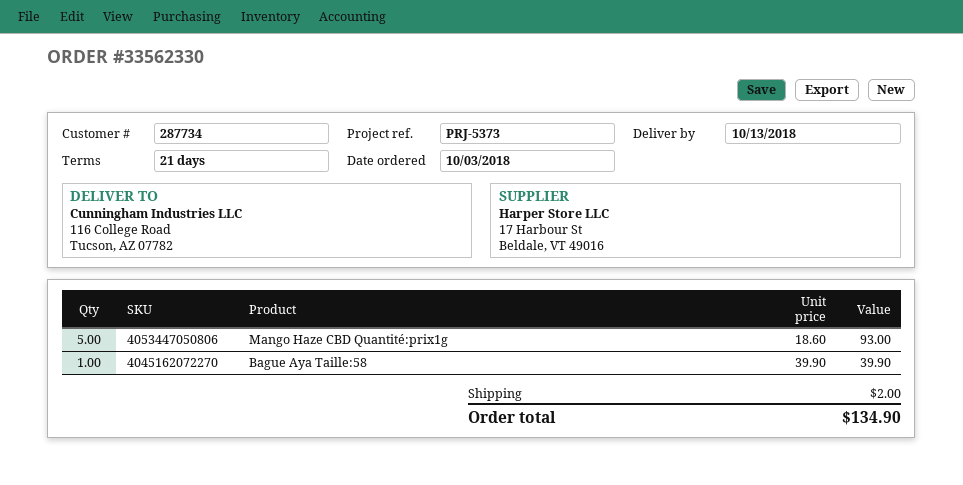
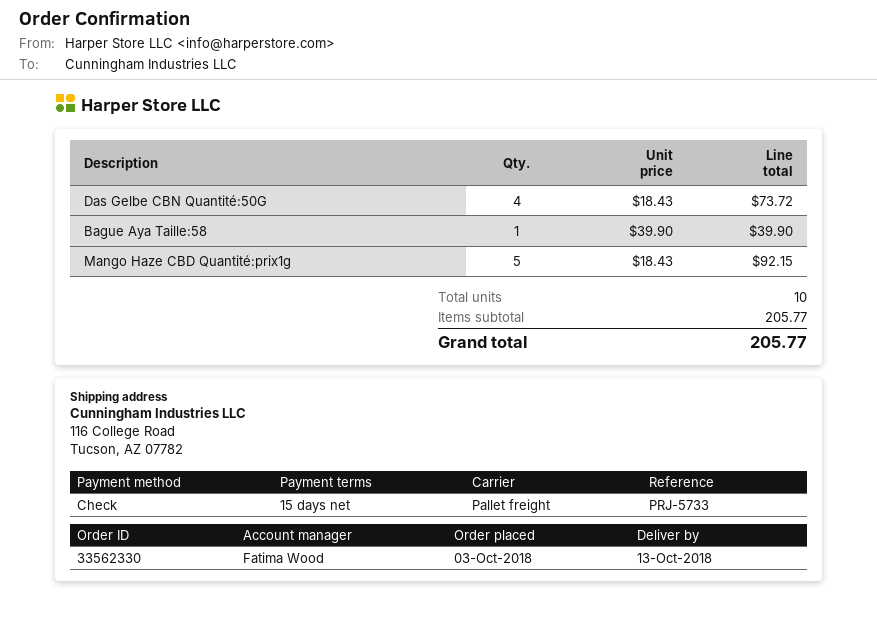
payment terms: 21 days -> 15 days
reference: PRJ-5373 -> PRJ-5733
Mango Haze CBD Quantité:prix1g: 5 x 18.60 = 93.00 -> 5 x 18.43 = 92.15
Das Gelbe CBN Quantité:50G: none -> 4 x 18.43 = 73.72
shipping: 2.00 -> none
total: 134.90 -> 205.77

